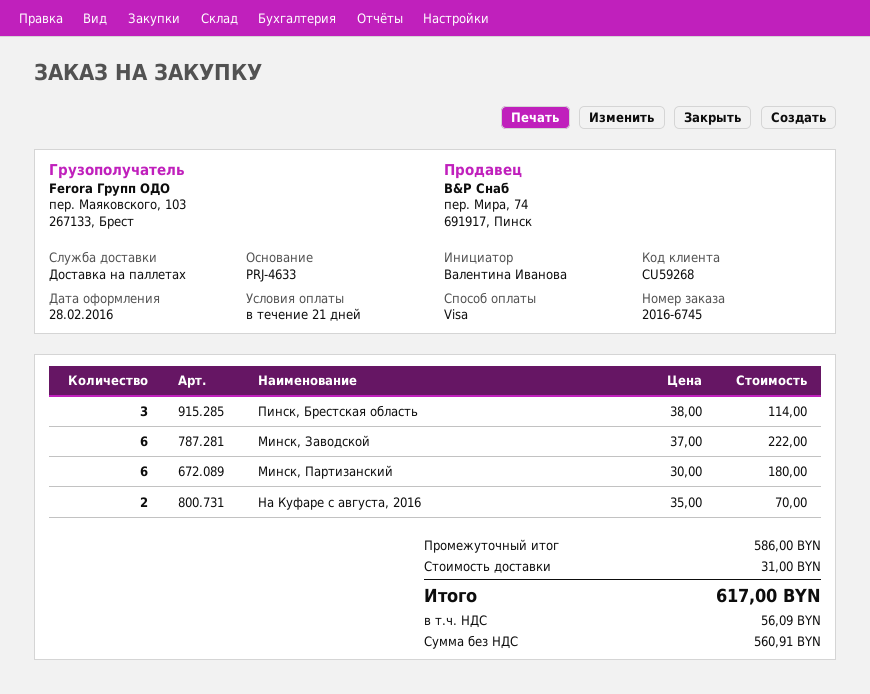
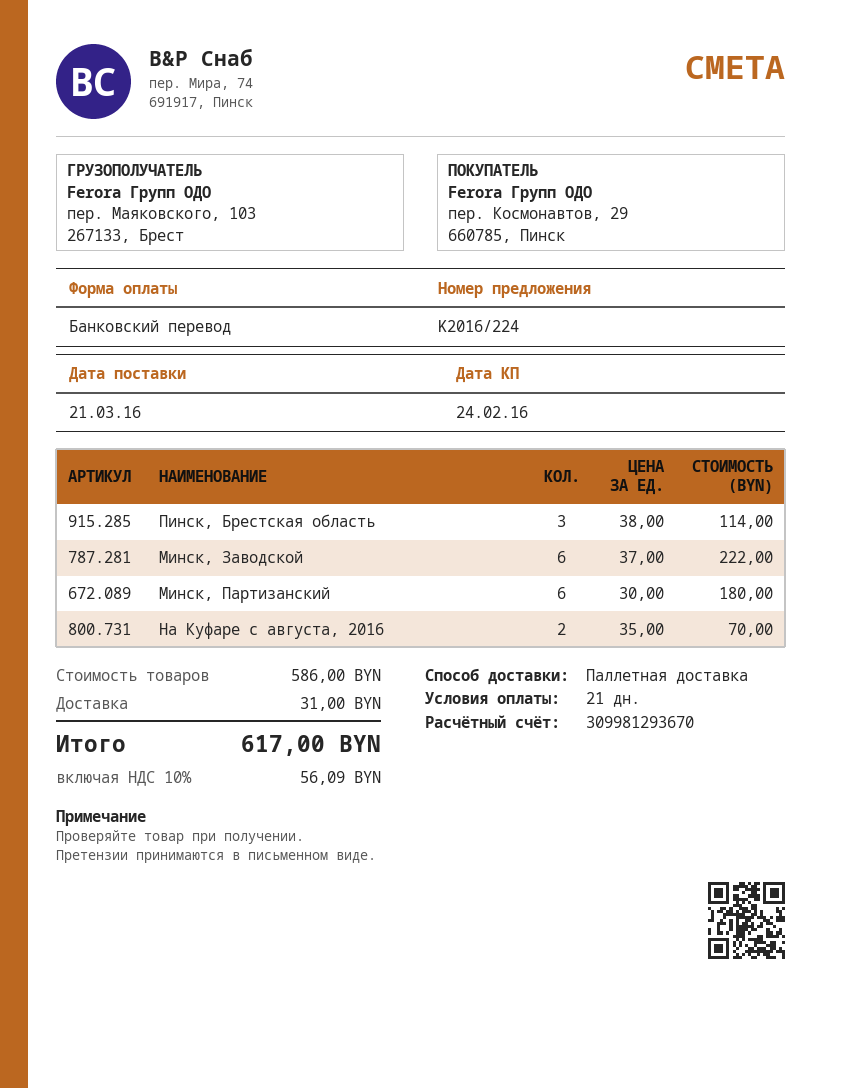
payment method: Visa -> bank transfer

